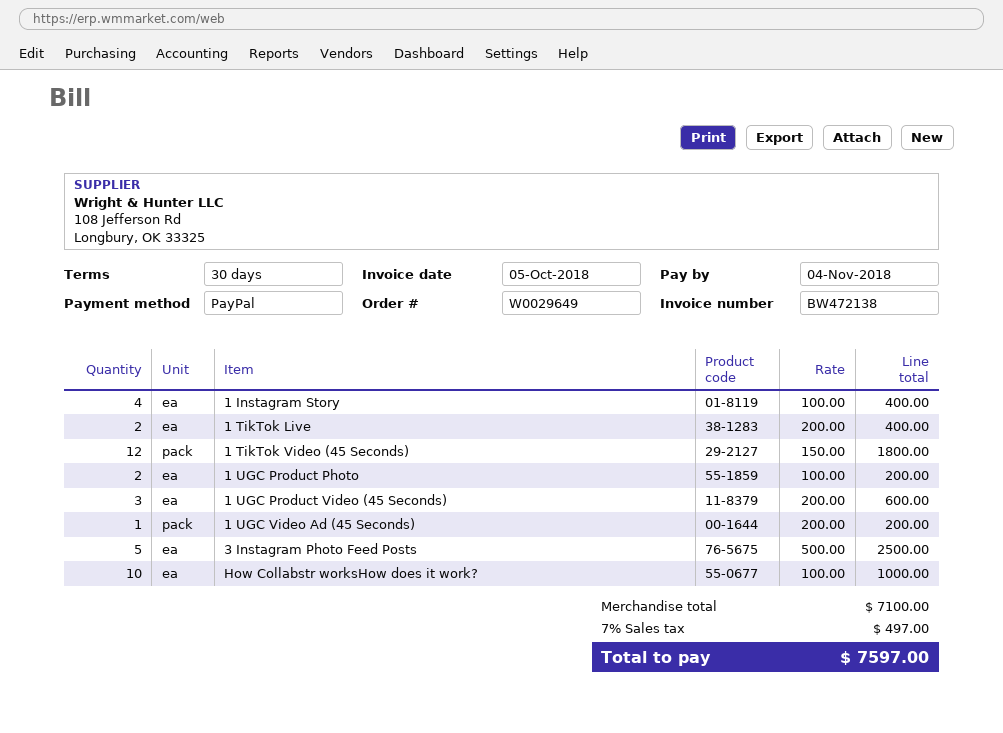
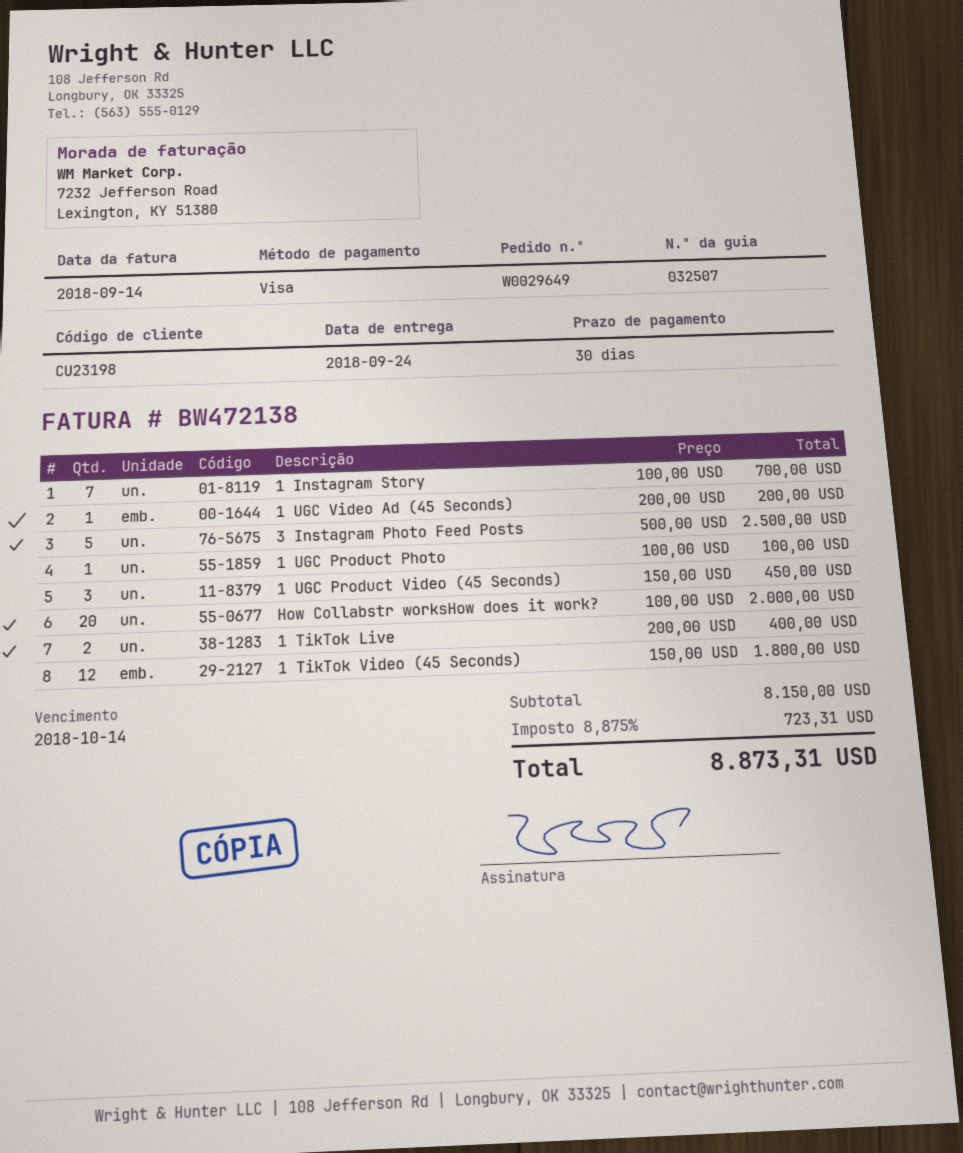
invoice date: 2018-10-05 -> 2018-09-14
due date: 2018-11-04 -> 2018-10-14
payment method: PayPal -> Visa
1 Instagram Story: 4 x 100.00 = 400.00 -> 7 x 100.00 = 700.00
1 UGC Product Photo: 2 x 100.00 = 200.00 -> 1 x 100.00 = 100.00
1 UGC Product Video (45 Seconds): 3 x 200.00 = 600.00 -> 3 x 150.00 = 450.00
How Collabstr worksHow does it work?: 10 x 100.00 = 1000.00 -> 20 x 100.00 = 2000.00
subtotal: 7100.00 -> 8150.00
tax: 7% = 497.00 -> 8.875% = 723.31
total: 7597.00 -> 8873.31

